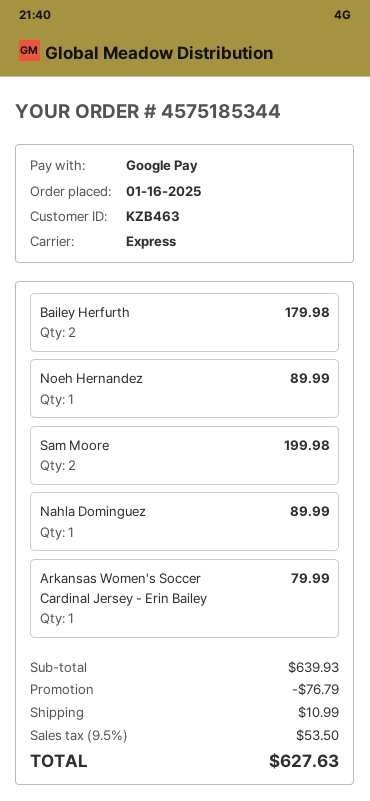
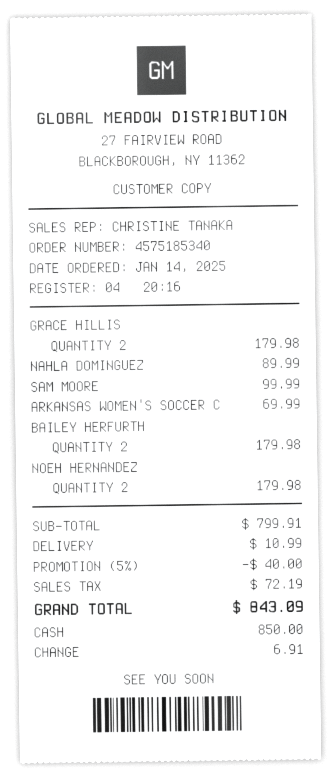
order number: 4575185344 -> 4575185340
order date: 2025-01-16 -> 2025-01-14
payment method: Google Pay -> cash
Noeh Hernandez: 1 for 89.99 -> 2 for 179.98
Sam Moore: 2 for 199.98 -> 1 for 99.99
Arkansas Women's Soccer Cardinal Jersey - Erin Bailey: 1 for 79.99 -> 1 for 69.99
GRACE HILLIS: none -> 2 for 179.98
subtotal: 639.93 -> 799.91
discount: 76.79 -> 40.00
tax: 53.50 -> 72.19
total: 627.63 -> 843.09

